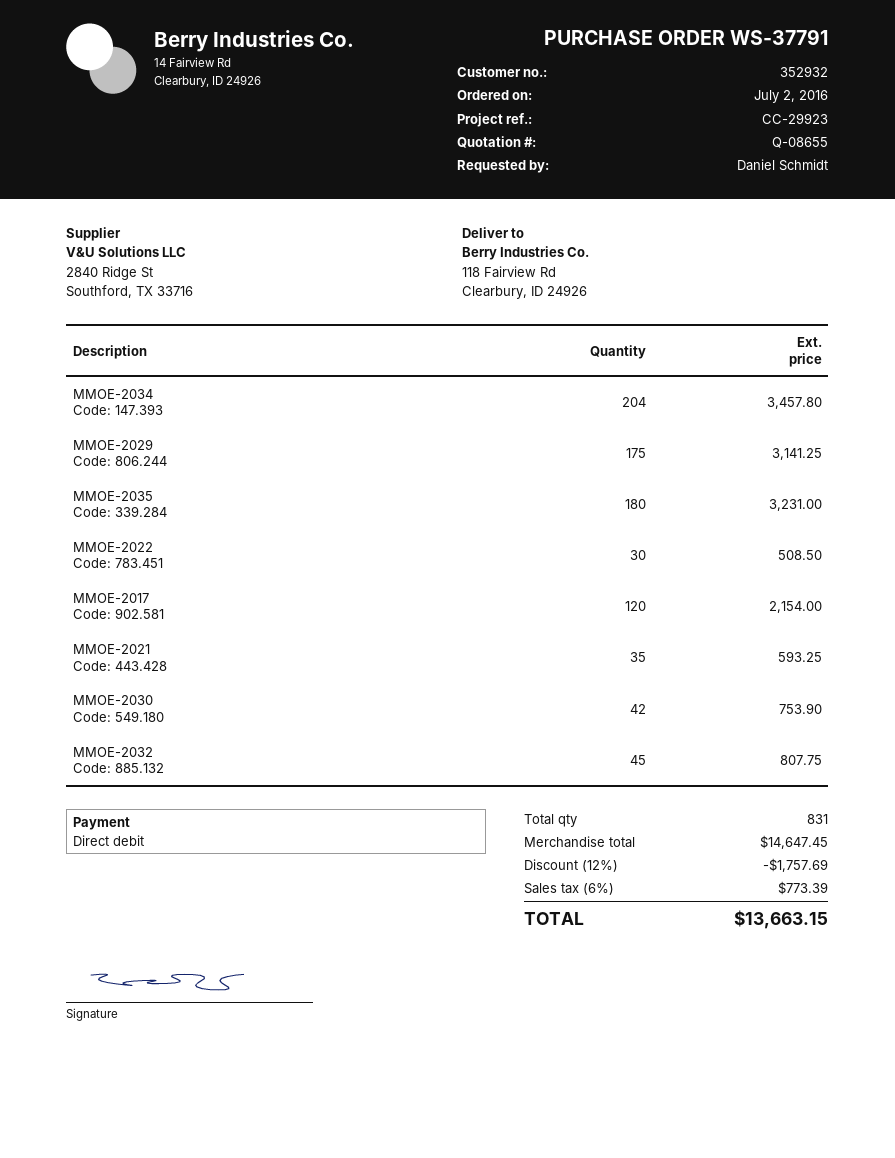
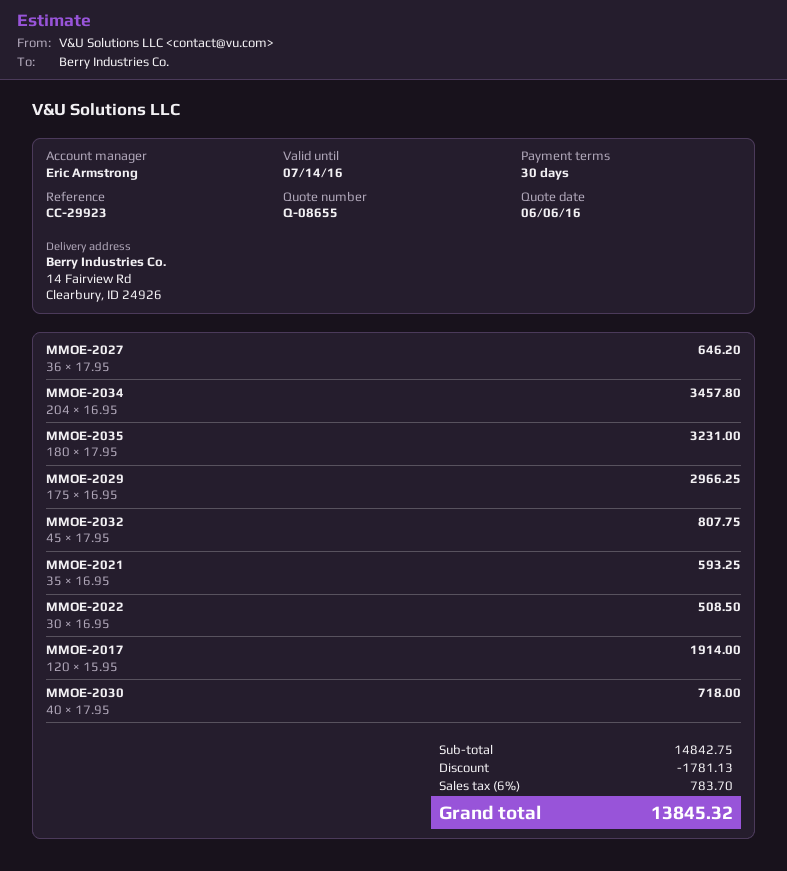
ship to: 118 Fairview Rd, Clearbury, ID 24926 -> 14 Fairview Rd, Clearbury, ID 24926
MMOE-2029: 175 for 3141.25 -> 175 for 2966.25
MMOE-2017: 120 for 2154.00 -> 120 for 1914.00
MMOE-2030: 42 for 753.90 -> 40 for 718.00
MMOE-2027: none -> 36 for 646.20
subtotal: 14647.45 -> 14842.75
discount: 1757.69 -> 1781.13
tax: 6% = 773.39 -> 6% = 783.70
total: 13663.15 -> 13845.32

